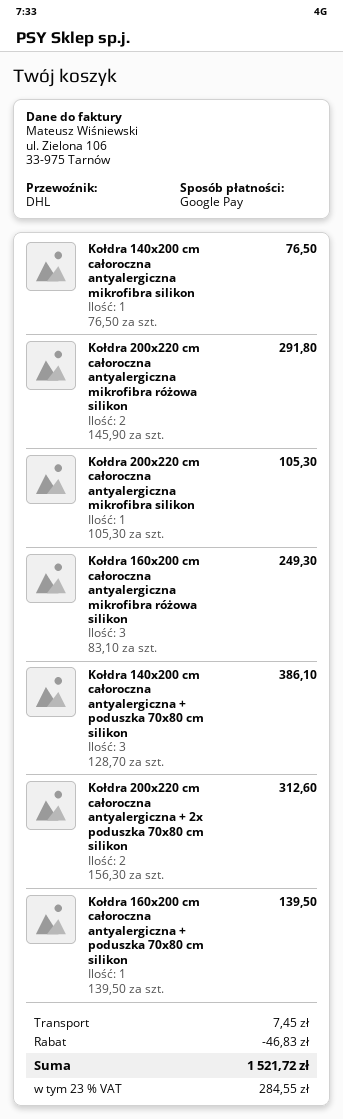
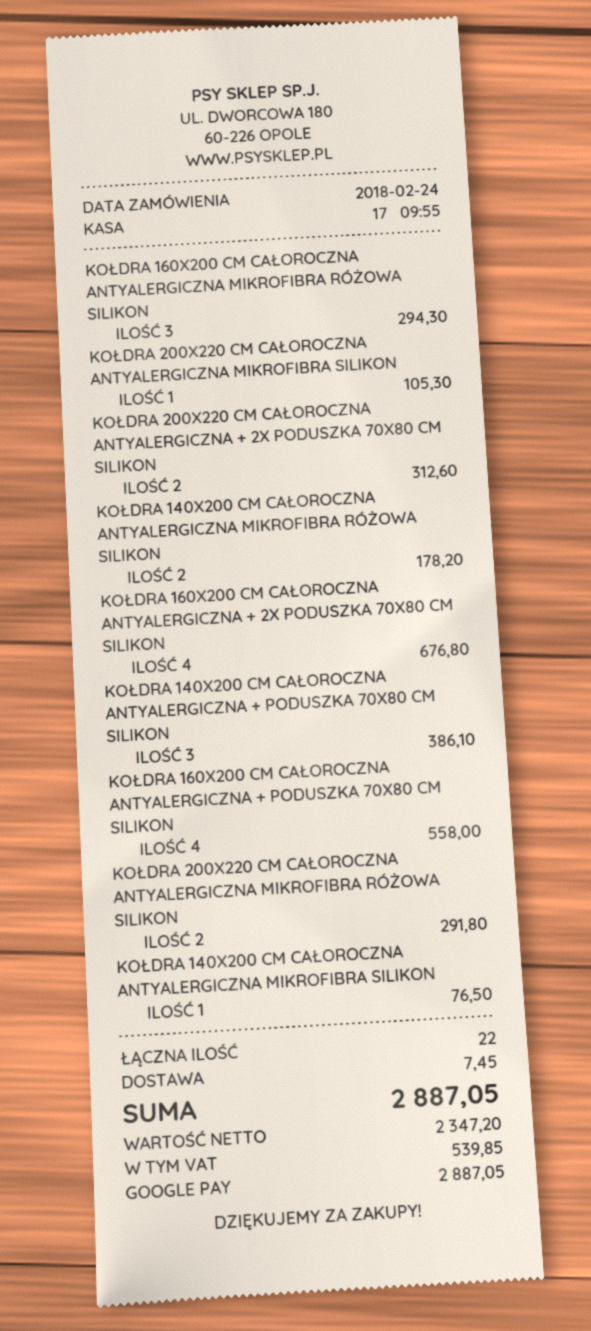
Kołdra 160x200 cm całoroczna antyalergiczna mikrofibra różowa silikon: 3 for 249.30 -> 3 for 294.30
Kołdra 160x200 cm całoroczna antyalergiczna + poduszka 70x80 cm silikon: 1 for 139.50 -> 4 for 558.00
KOŁDRA 140X200 CM CAŁOROCZNA ANTYALERGICZNA MIKROFIBRA RÓŻOWA SILIKON: none -> 2 for 178.20
KOŁDRA 160X200 CM CAŁOROCZNA ANTYALERGICZNA + 2X PODUSZKA 70X80 CM SILIKON: none -> 4 for 676.80
discount: 46.83 -> none
tax: 284.55 -> 539.85
total: 1521.72 -> 2887.05

